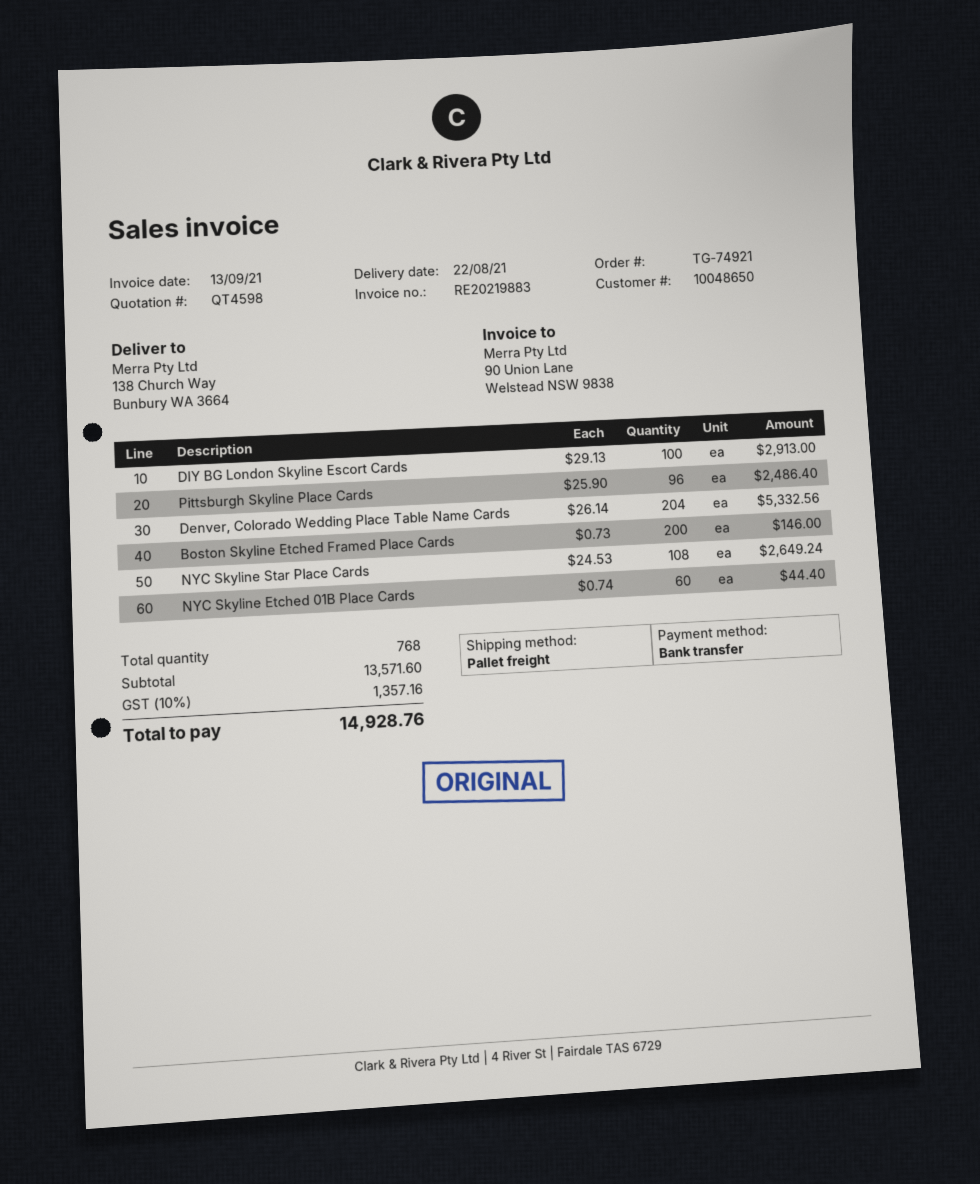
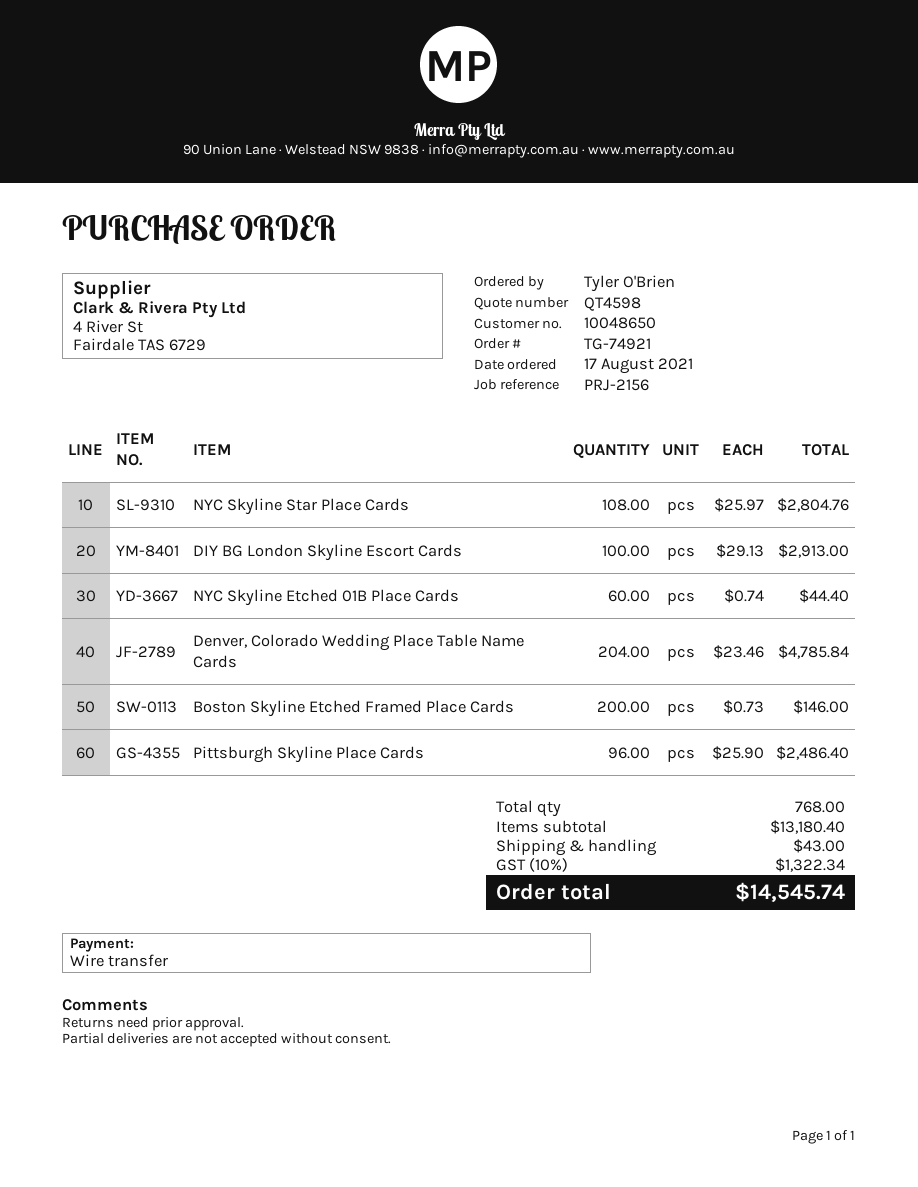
Denver, Colorado Wedding Place Table Name Cards: 204 x 26.14 = 5332.56 -> 204 x 23.46 = 4785.84
NYC Skyline Star Place Cards: 108 x 24.53 = 2649.24 -> 108 x 25.97 = 2804.76
subtotal: 13571.60 -> 13180.40
shipping: none -> 43.00
tax: 10% = 1357.16 -> 10% = 1322.34
total: 14928.76 -> 14545.74

